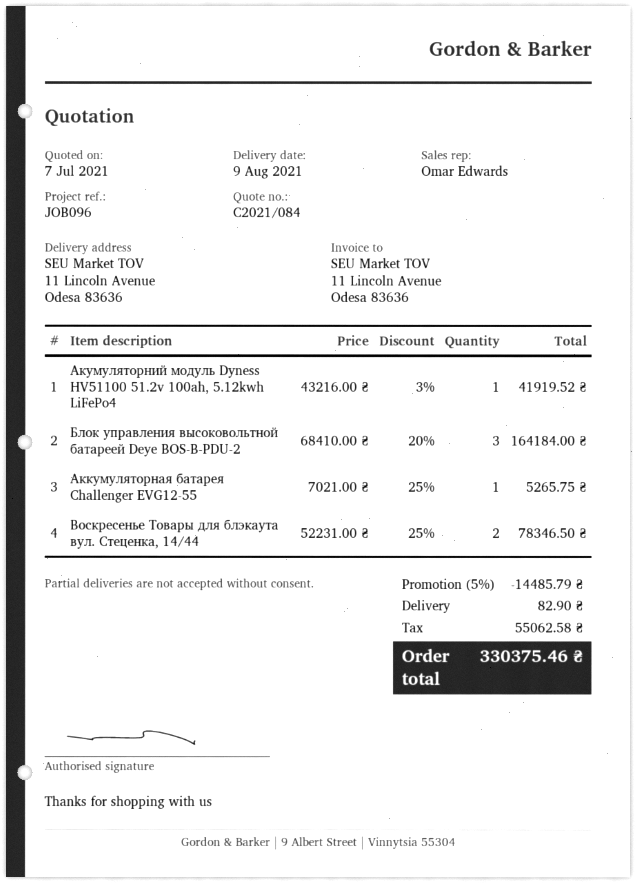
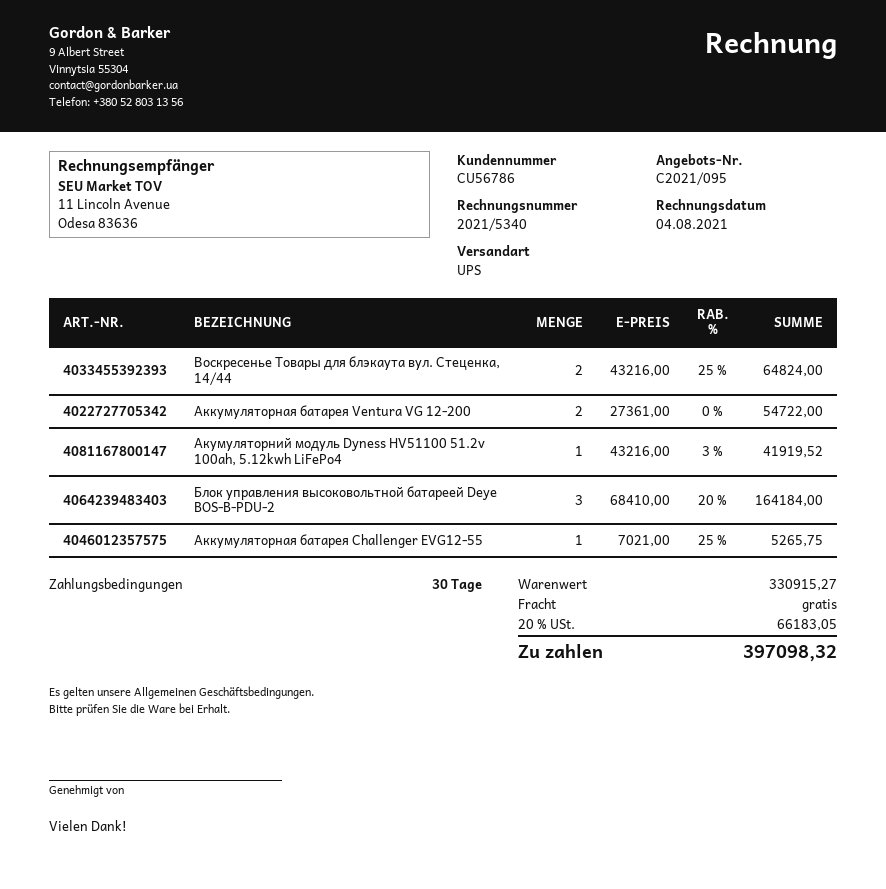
quote number: C2021/084 -> C2021/095
Воскресенье Товары для блэкаута вул. Стеценка, 14/44: 2 x 52231.00 - 25% = 78346.50 -> 2 x 43216.00 - 25% = 64824.00
Аккумуляторная батарея Ventura VG 12-200: none -> 2 x 27361.00 = 54722.00
discount: 5% = 14485.79 -> none
shipping: 82.90 -> 0.00
tax: 55062.58 -> 66183.05
total: 330375.46 -> 397098.32

